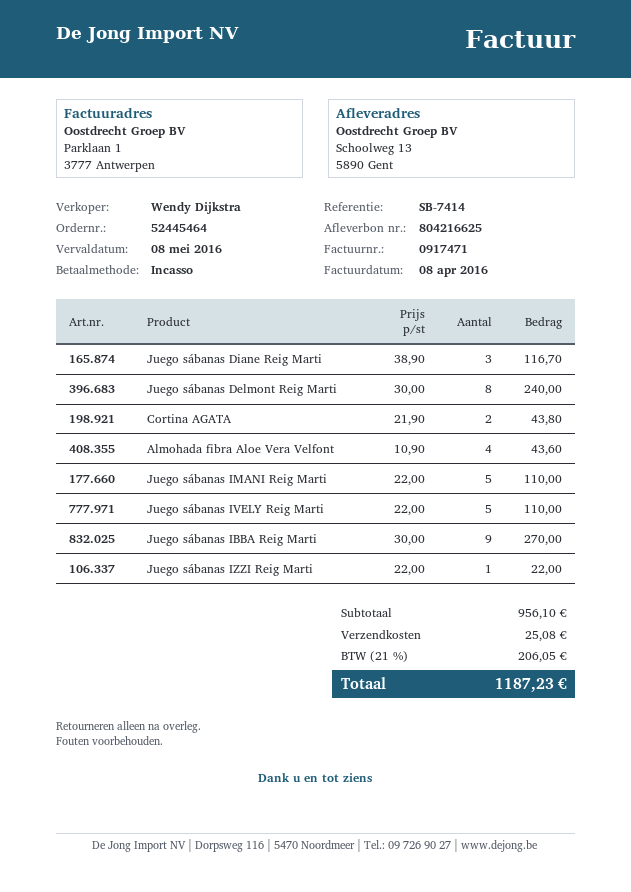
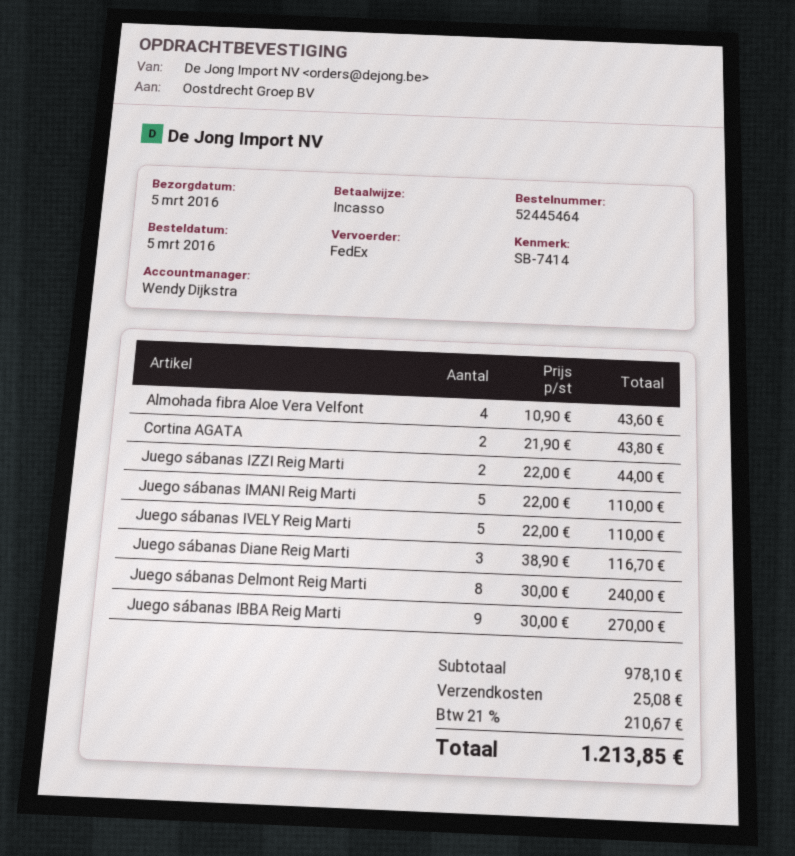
Juego sábanas IZZI Reig Marti: 1 x 22.00 = 22.00 -> 2 x 22.00 = 44.00
subtotal: 956.10 -> 978.10
tax: 21% = 206.05 -> 21% = 210.67
total: 1187.23 -> 1213.85

